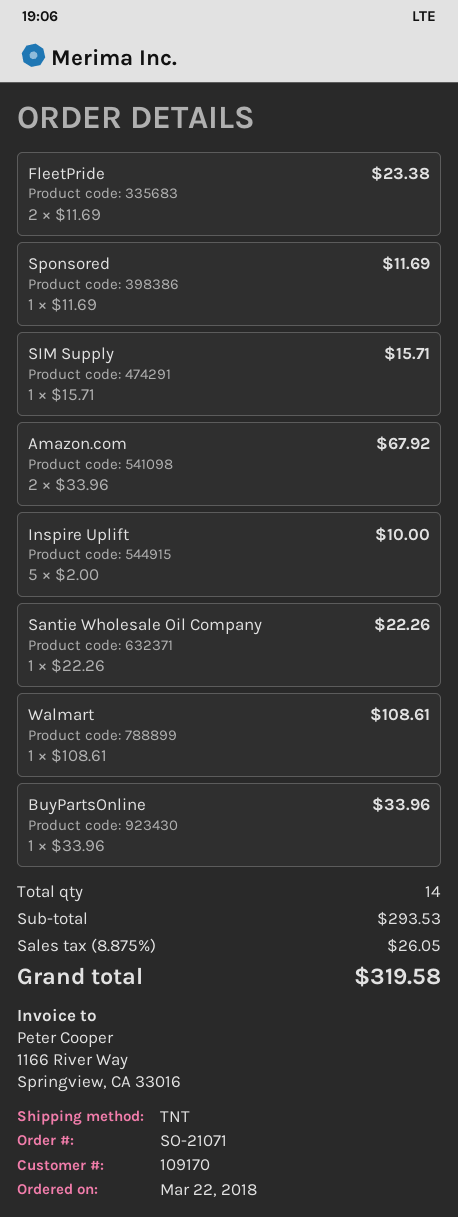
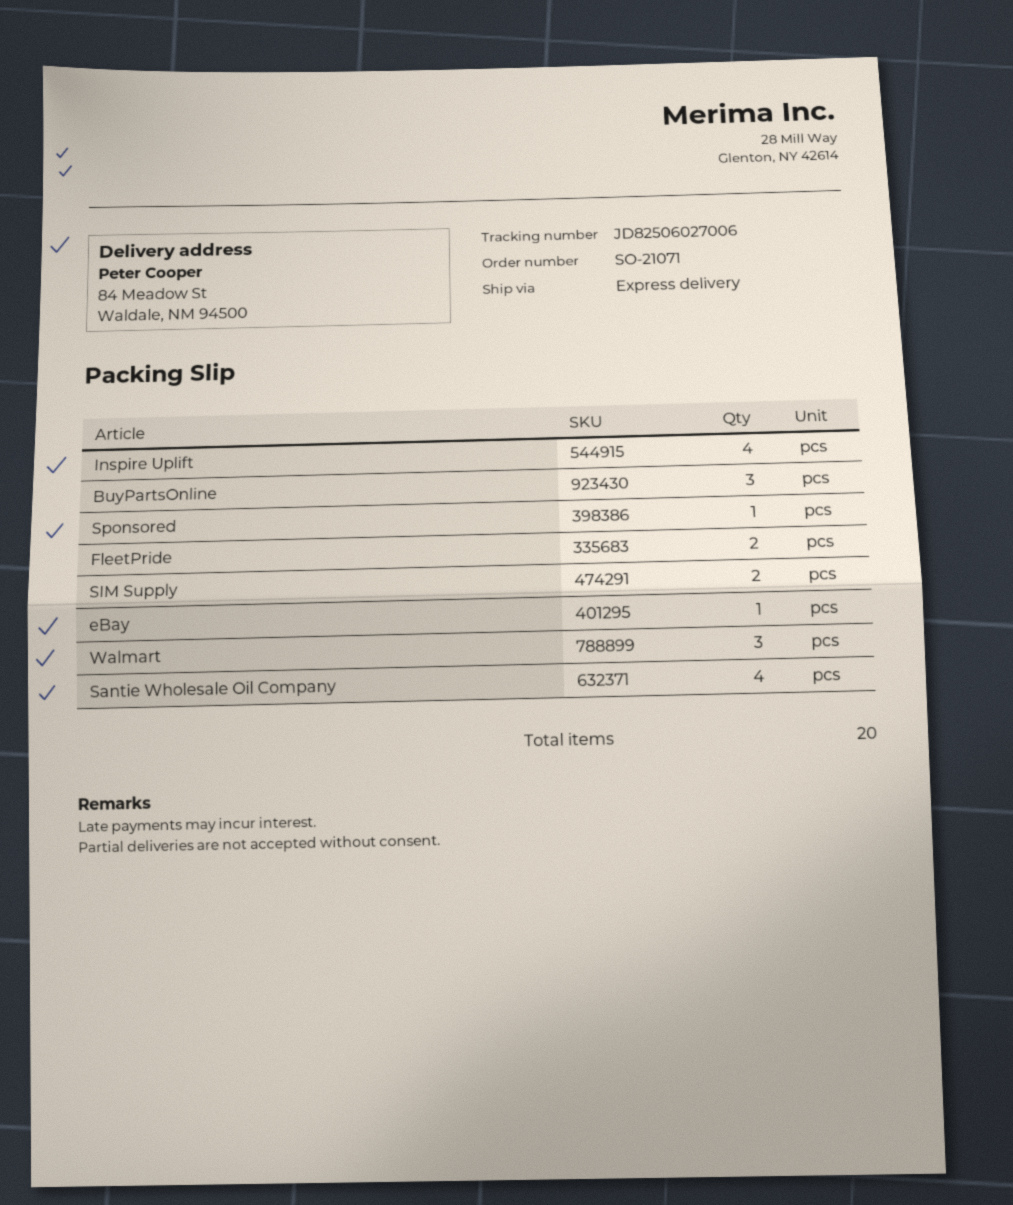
shipping method: TNT -> express
SIM Supply: 1 -> 2
Amazon.com: 2 -> none
Inspire Uplift: 5 -> 4
Santie Wholesale Oil Company: 1 -> 4
Walmart: 1 -> 3
BuyPartsOnline: 1 -> 3
eBay: none -> 1
total quantity: 14 -> 20

